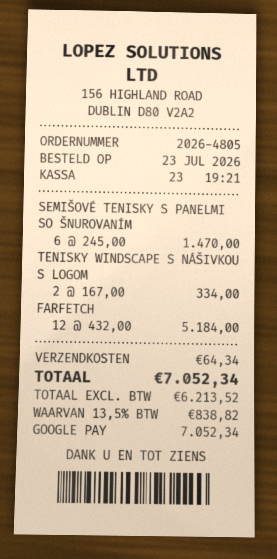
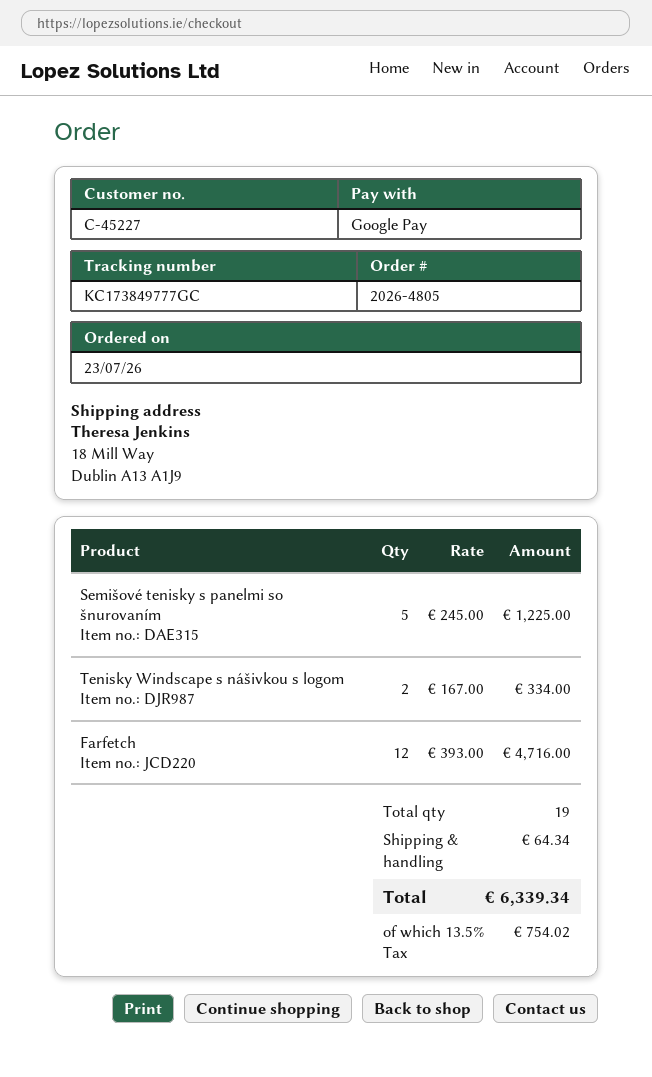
SEMIŠOVÉ TENISKY S PANELMI SO ŠNUROVANÍM: 6 x 245.00 = 1470.00 -> 5 x 245.00 = 1225.00
FARFETCH: 12 x 432.00 = 5184.00 -> 12 x 393.00 = 4716.00
tax: 13.5% = 838.82 -> 13.5% = 754.02
total: 7052.34 -> 6339.34

